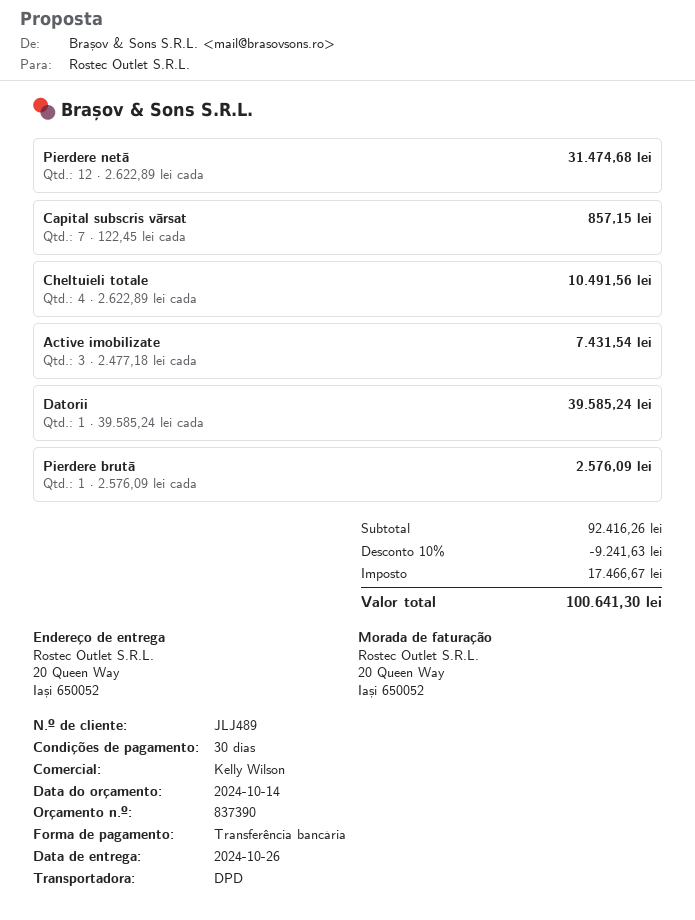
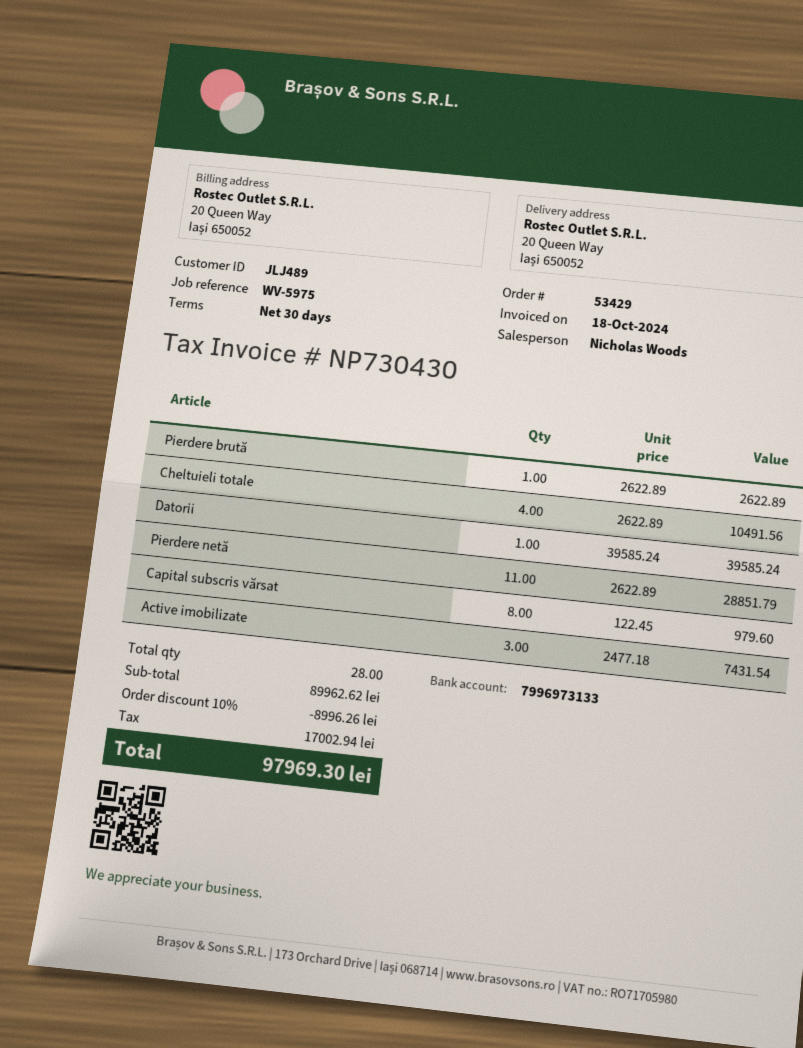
sales rep: Kelly Wilson -> Nicholas Woods
Pierdere netă: 12 x 2622.89 = 31474.68 -> 11 x 2622.89 = 28851.79
Capital subscris vărsat: 7 x 122.45 = 857.15 -> 8 x 122.45 = 979.60
Pierdere brută: 1 x 2576.09 = 2576.09 -> 1 x 2622.89 = 2622.89
subtotal: 92416.26 -> 89962.62
discount: 10% = 9241.63 -> 10% = 8996.26
tax: 17466.67 -> 17002.94
total: 100641.30 -> 97969.30

